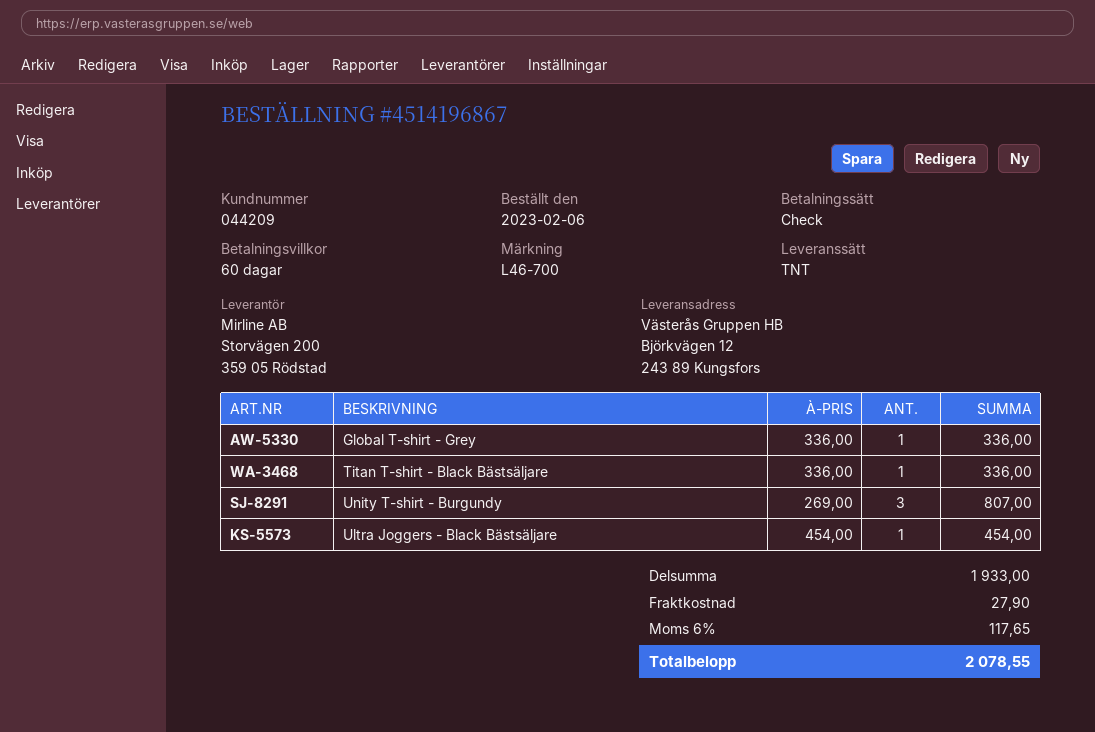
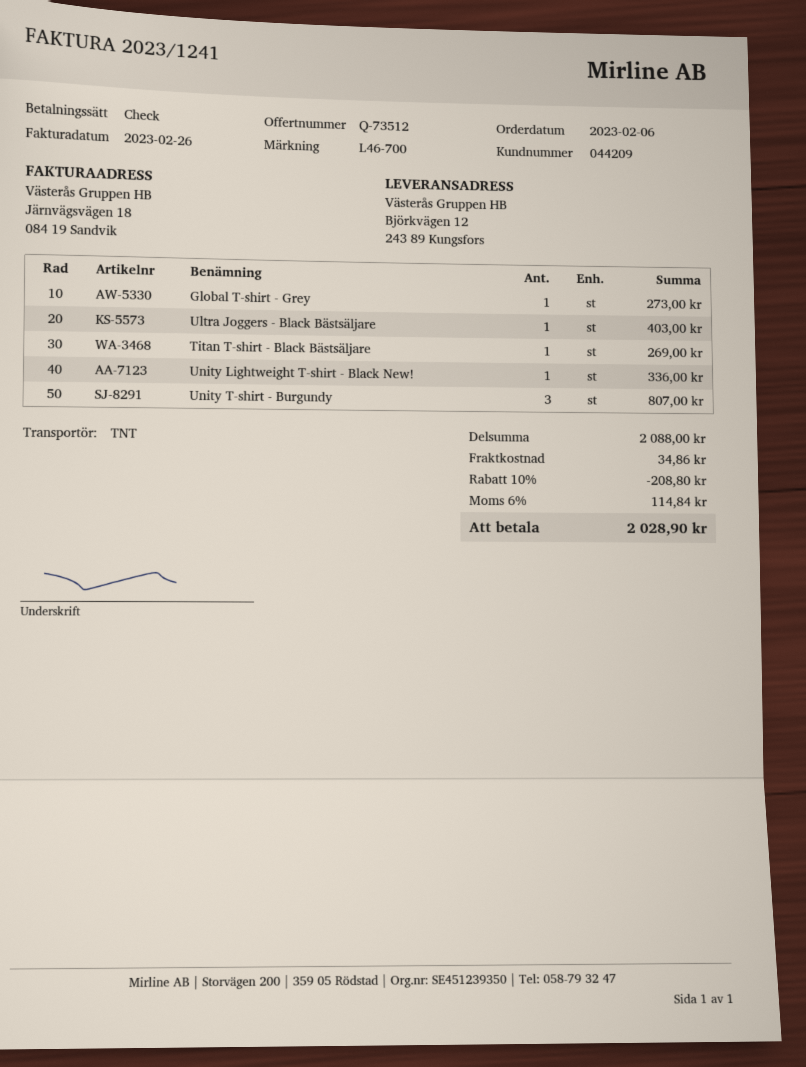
Global T-shirt - Grey: 1 for 336.00 -> 1 for 273.00
Titan T-shirt - Black Bästsäljare: 1 for 336.00 -> 1 for 269.00
Ultra Joggers - Black Bästsäljare: 1 for 454.00 -> 1 for 403.00
Unity Lightweight T-shirt - Black New!: none -> 1 for 336.00
subtotal: 1933.00 -> 2088.00
discount: none -> 10% = 208.80
shipping: 27.90 -> 34.86
tax: 6% = 117.65 -> 6% = 114.84
total: 2078.55 -> 2028.90

